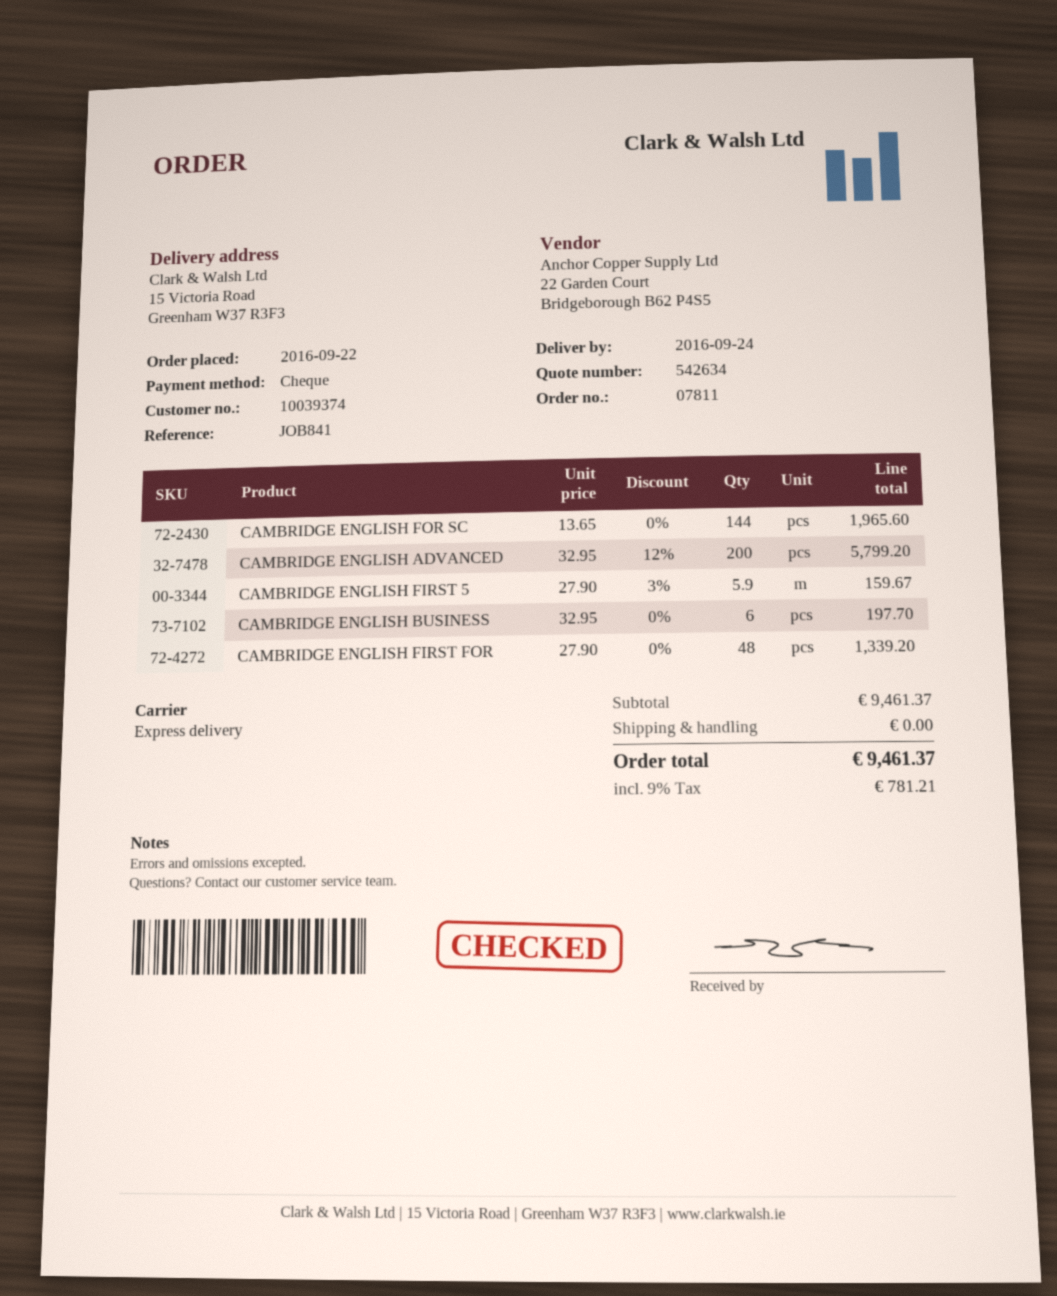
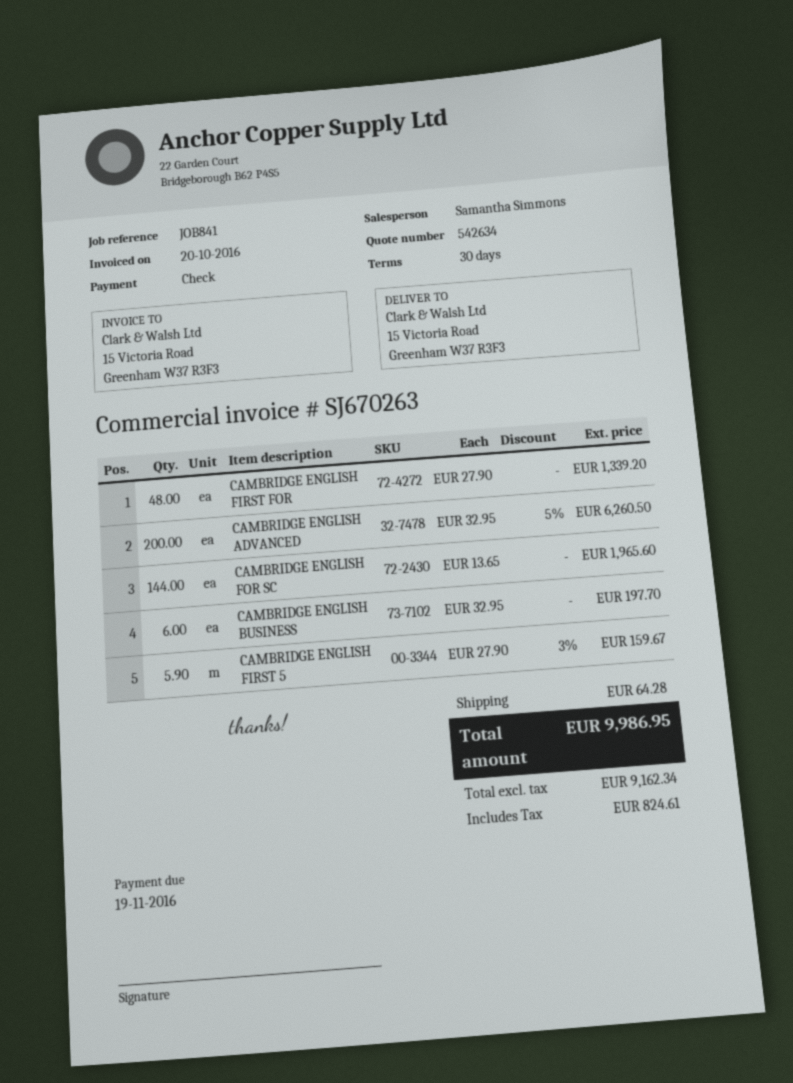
CAMBRIDGE ENGLISH ADVANCED: 200 x 32.95 - 12% = 5799.20 -> 200 x 32.95 - 5% = 6260.50
shipping: 0.00 -> 64.28
tax: 781.21 -> 824.61
total: 9461.37 -> 9986.95

